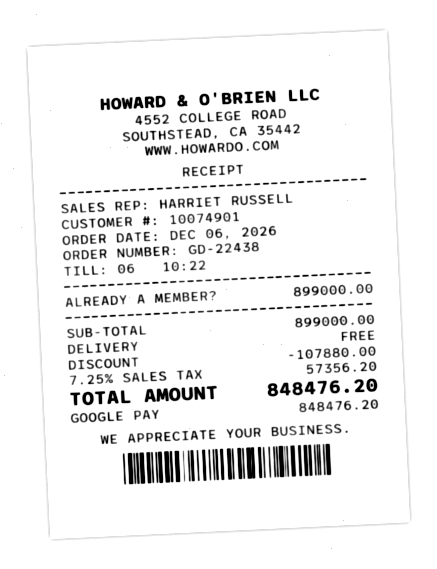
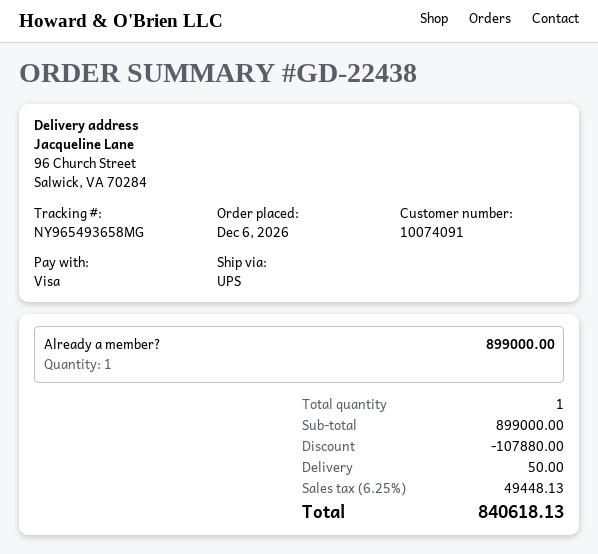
customer number: 10074901 -> 10074091
payment method: Google Pay -> Visa
shipping: 0.00 -> 50.00
tax: 7.25% = 57356.20 -> 6.25% = 49448.13
total: 848476.20 -> 840618.13

